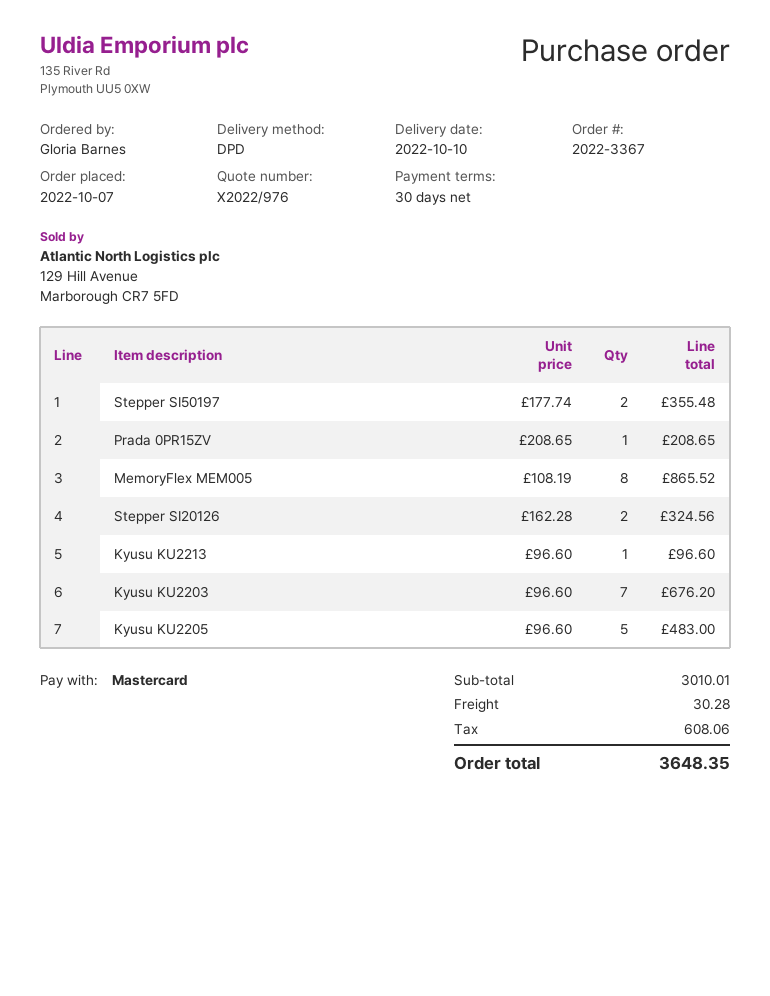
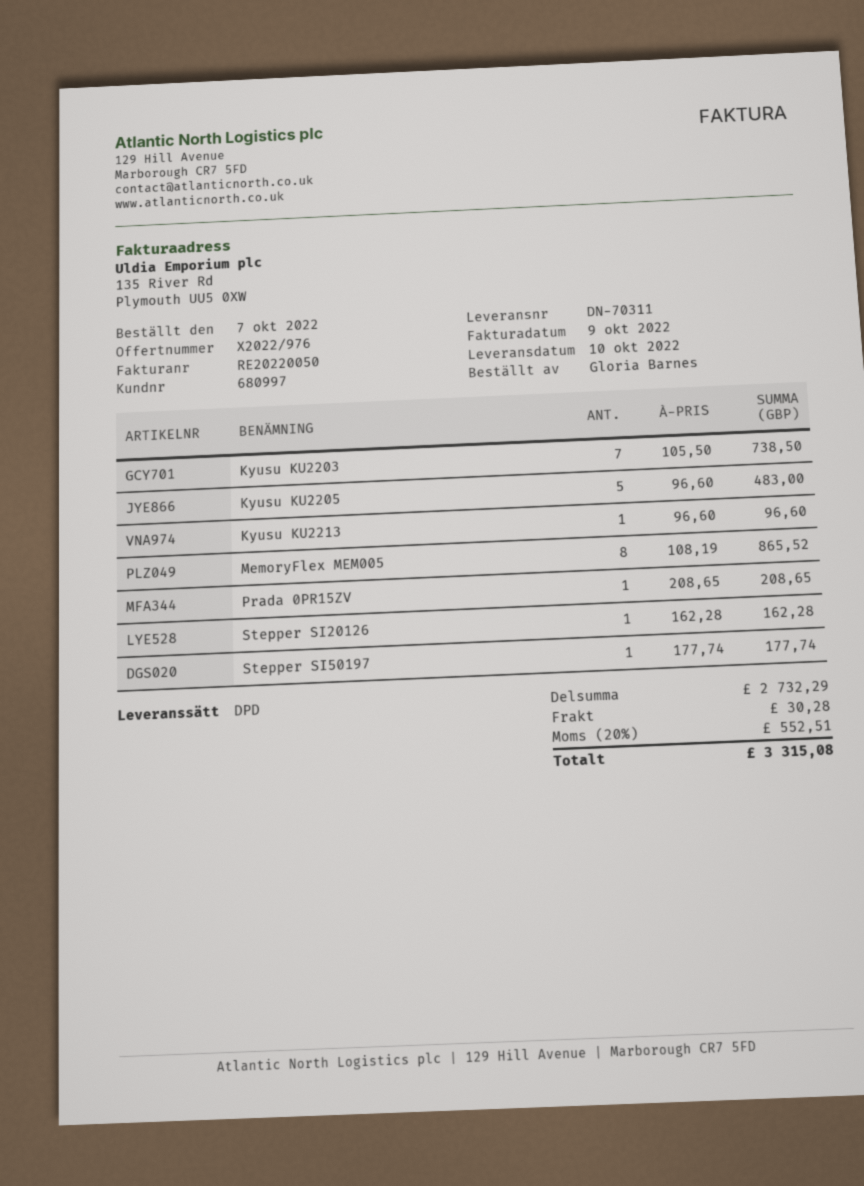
Stepper SI50197: 2 x 177.74 = 355.48 -> 1 x 177.74 = 177.74
Stepper SI20126: 2 x 162.28 = 324.56 -> 1 x 162.28 = 162.28
Kyusu KU2203: 7 x 96.60 = 676.20 -> 7 x 105.50 = 738.50
subtotal: 3010.01 -> 2732.29
tax: 608.06 -> 552.51
total: 3648.35 -> 3315.08

